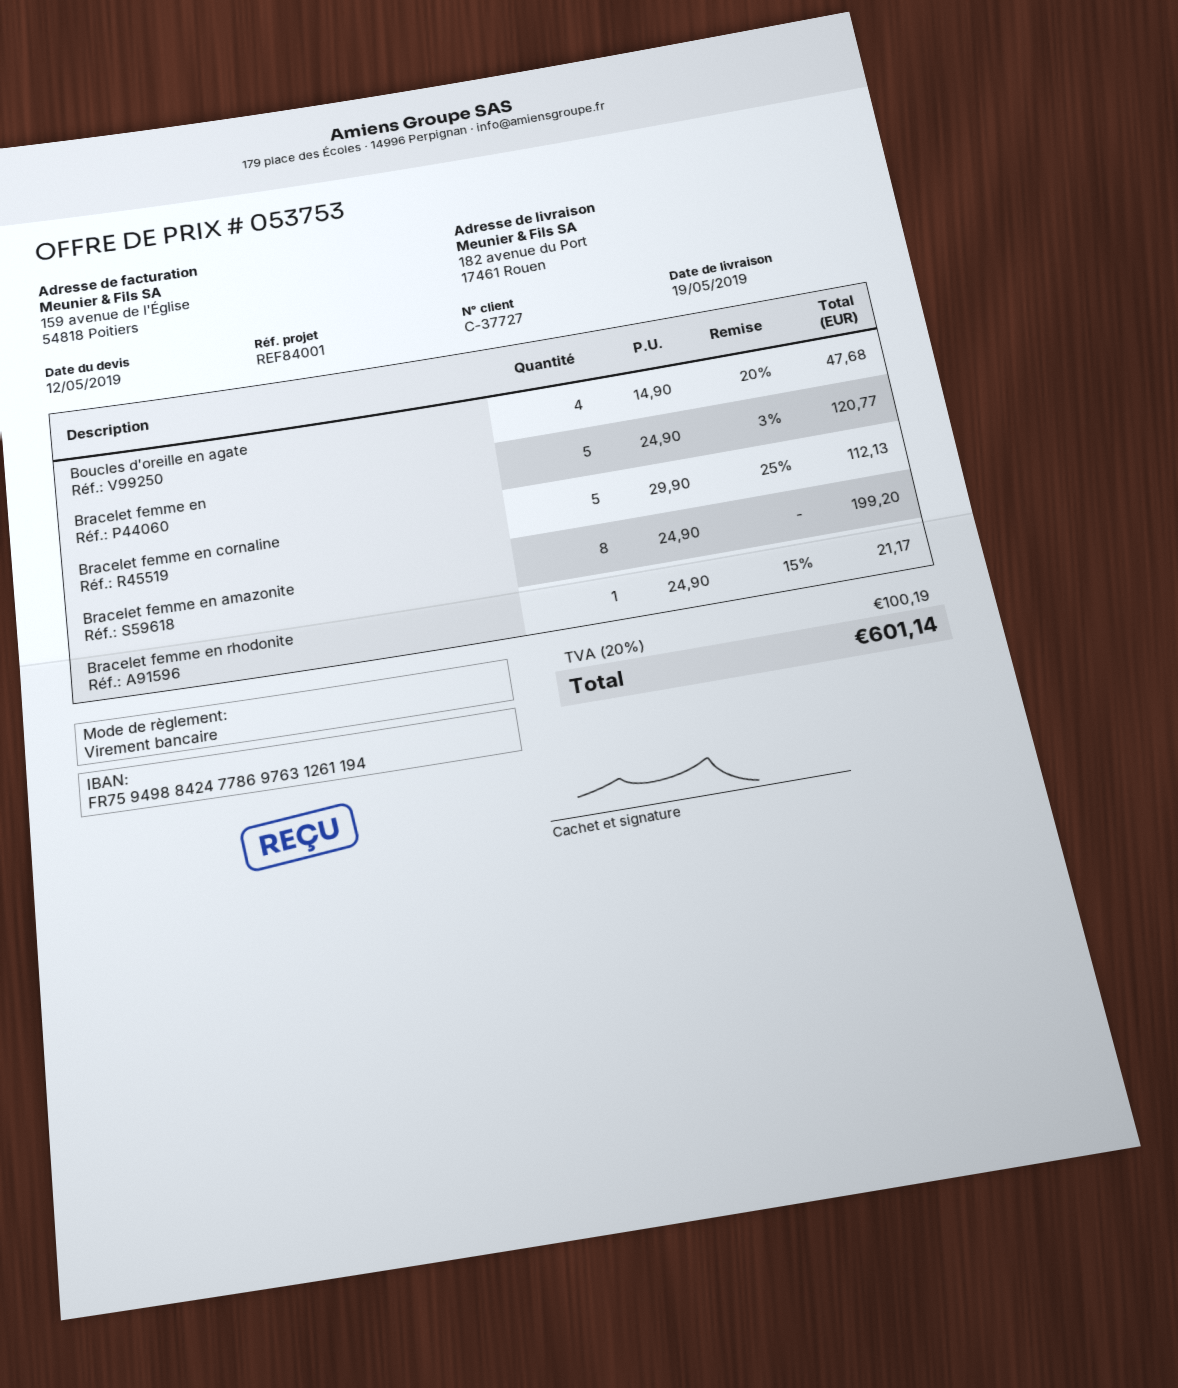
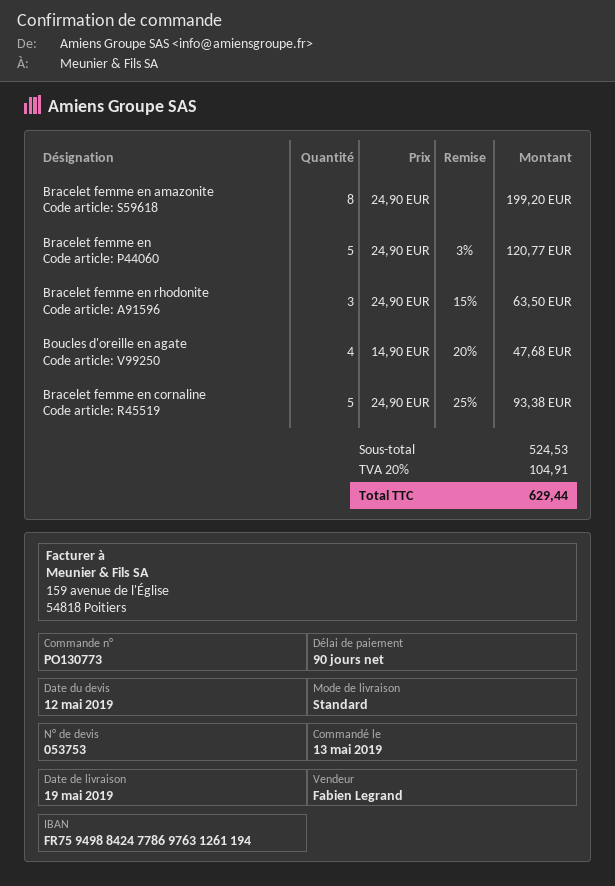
Bracelet femme en cornaline: 5 x 29.90 - 25% = 112.13 -> 5 x 24.90 - 25% = 93.38
Bracelet femme en rhodonite: 1 x 24.90 - 15% = 21.17 -> 3 x 24.90 - 15% = 63.50
tax: 20% = 100.19 -> 20% = 104.91
total: 601.14 -> 629.44

